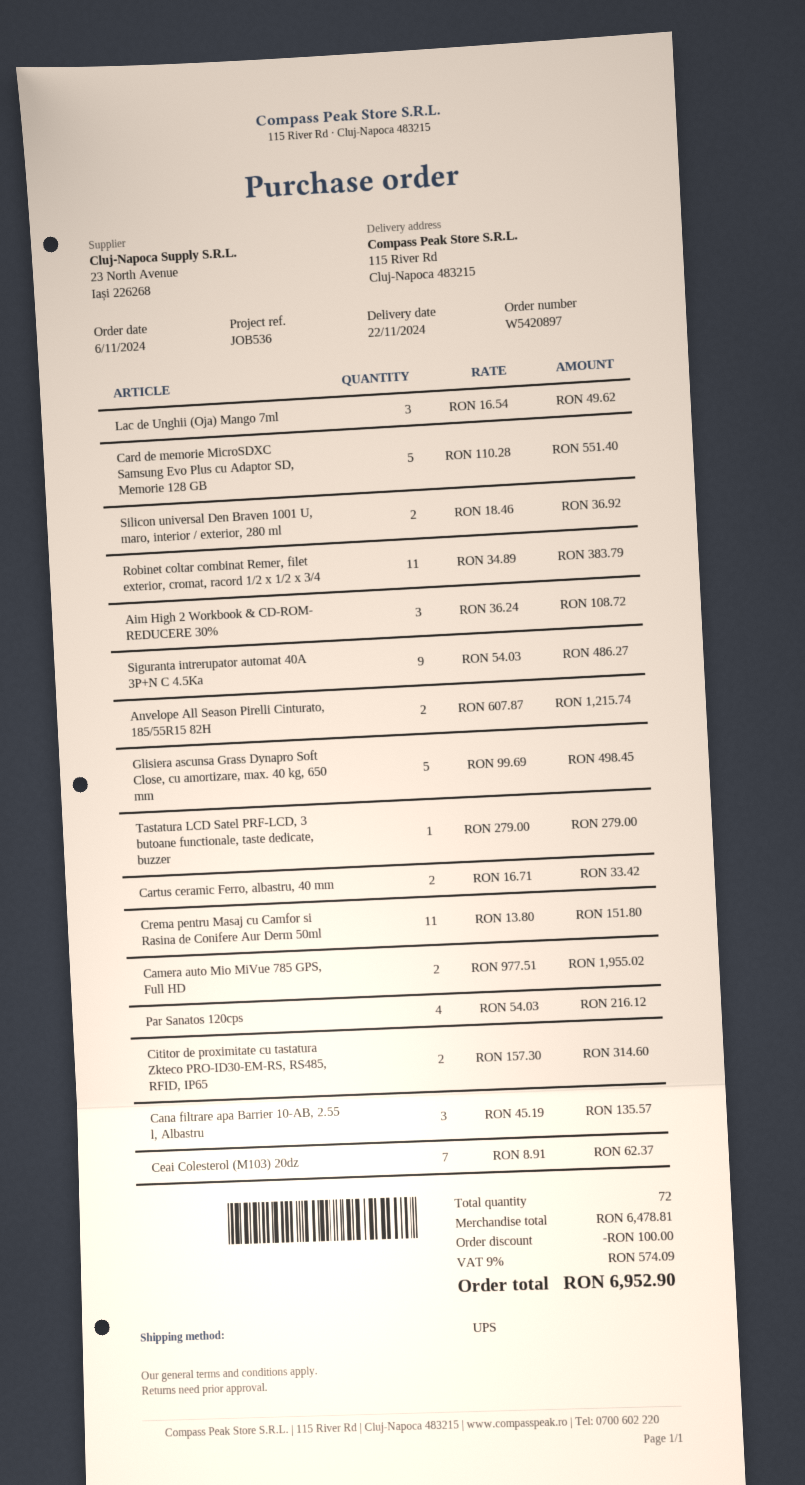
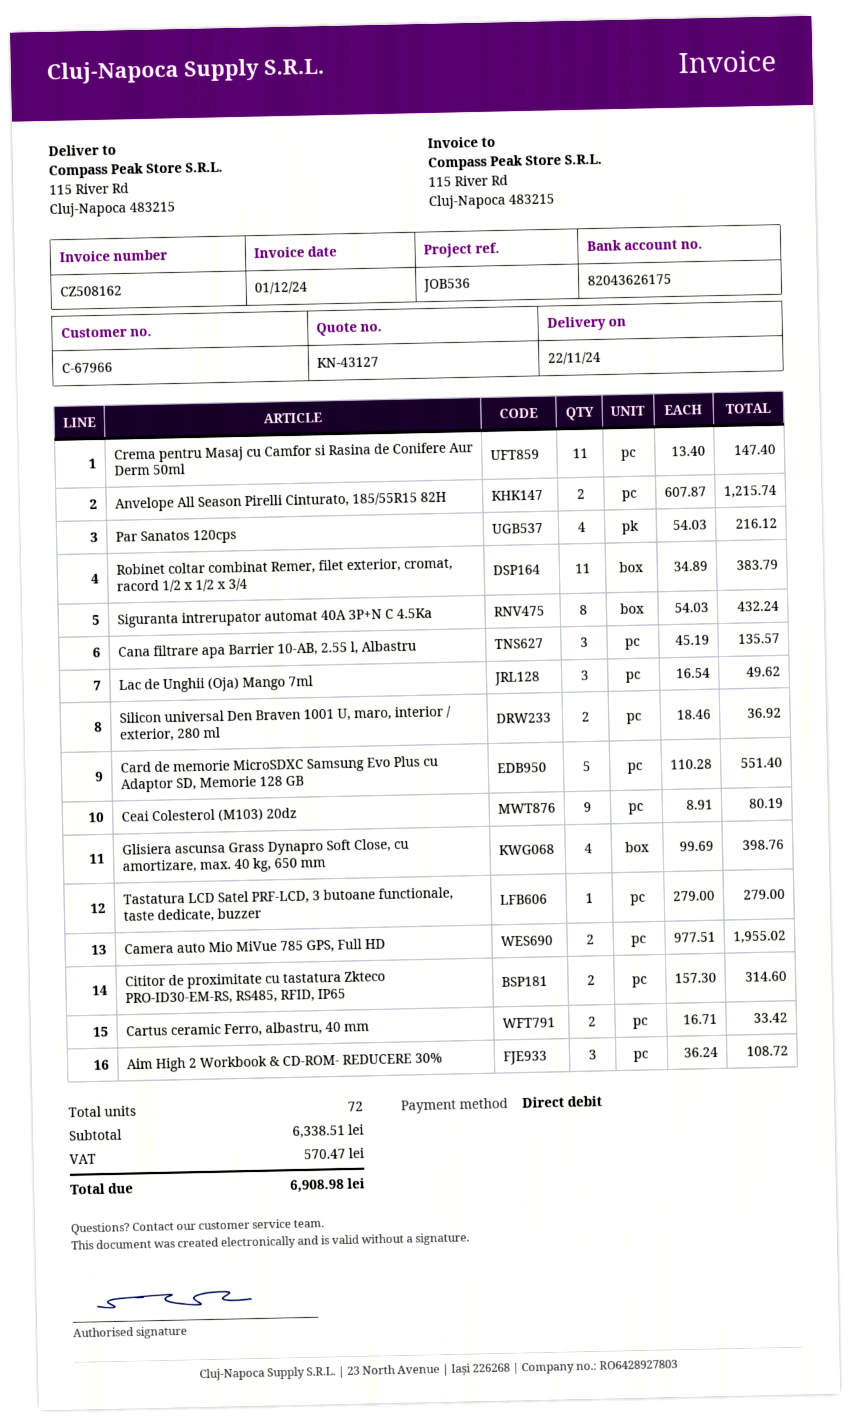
Siguranta intrerupator automat 40A 3P+N C 4.5Ka: 9 x 54.03 = 486.27 -> 8 x 54.03 = 432.24
Glisiera ascunsa Grass Dynapro Soft Close, cu amortizare, max. 40 kg, 650 mm: 5 x 99.69 = 498.45 -> 4 x 99.69 = 398.76
Crema pentru Masaj cu Camfor si Rasina de Conifere Aur Derm 50ml: 11 x 13.80 = 151.80 -> 11 x 13.40 = 147.40
Ceai Colesterol (M103) 20dz: 7 x 8.91 = 62.37 -> 9 x 8.91 = 80.19
subtotal: 6478.81 -> 6338.51
discount: 100.00 -> none
tax: 574.09 -> 570.47
total: 6952.90 -> 6908.98

